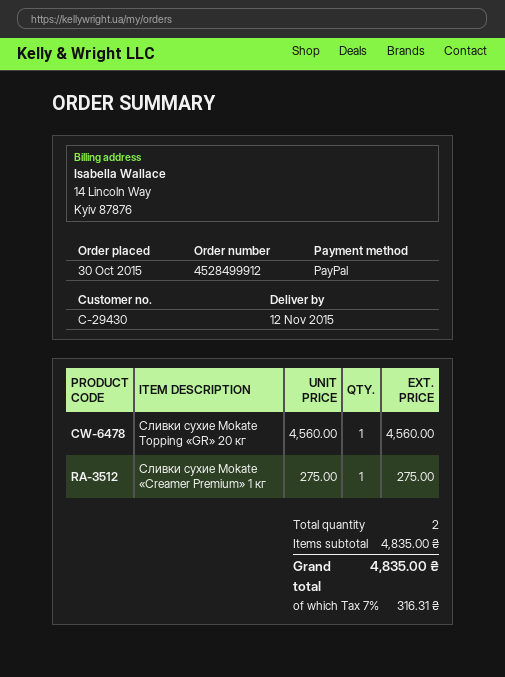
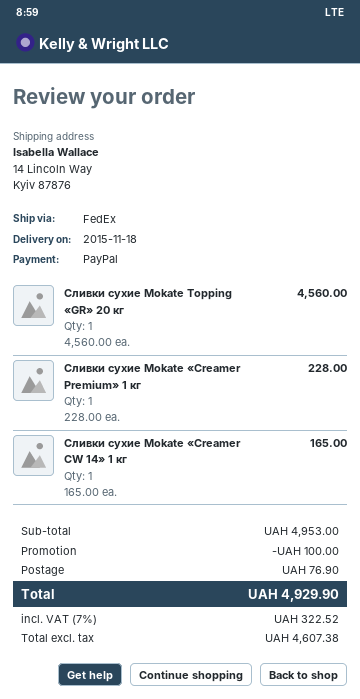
delivery date: 2015-11-12 -> 2015-11-18
Сливки сухие Mokate «Creamer Premium» 1 кг: 1 x 275.00 = 275.00 -> 1 x 228.00 = 228.00
Сливки сухие Mokate «Creamer CW 14» 1 кг: none -> 1 x 165.00 = 165.00
subtotal: 4835.00 -> 4953.00
discount: none -> 100.00
shipping: none -> 76.90
tax: 7% = 316.31 -> 7% = 322.52
total: 4835.00 -> 4929.90

